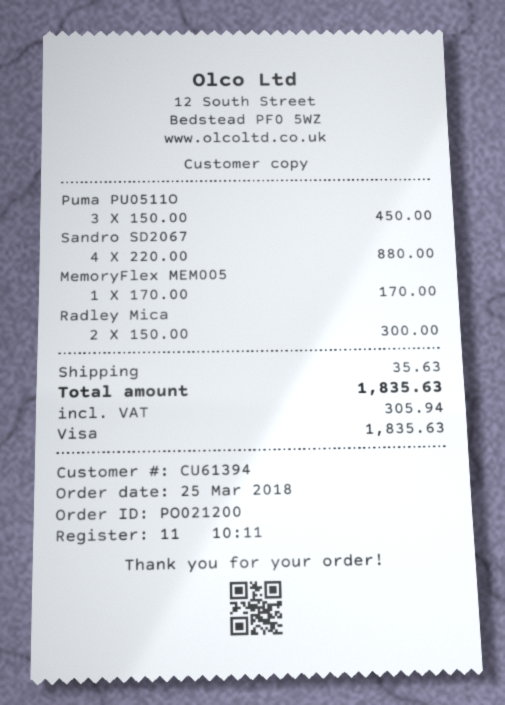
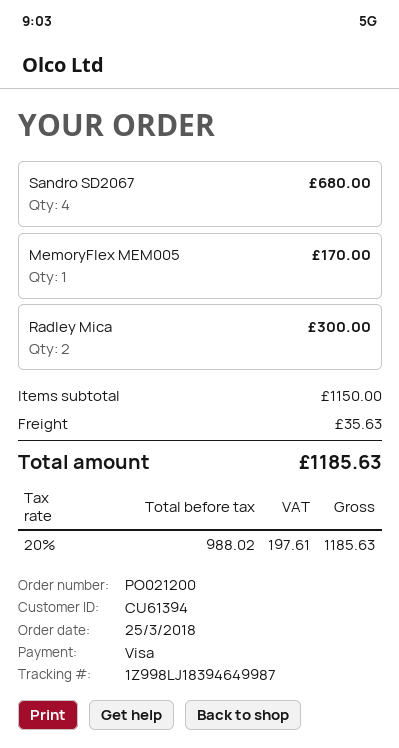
Puma PU0511O: 3 for 450.00 -> none
Sandro SD2067: 4 for 880.00 -> 4 for 680.00
tax: 305.94 -> 197.61
total: 1835.63 -> 1185.63

